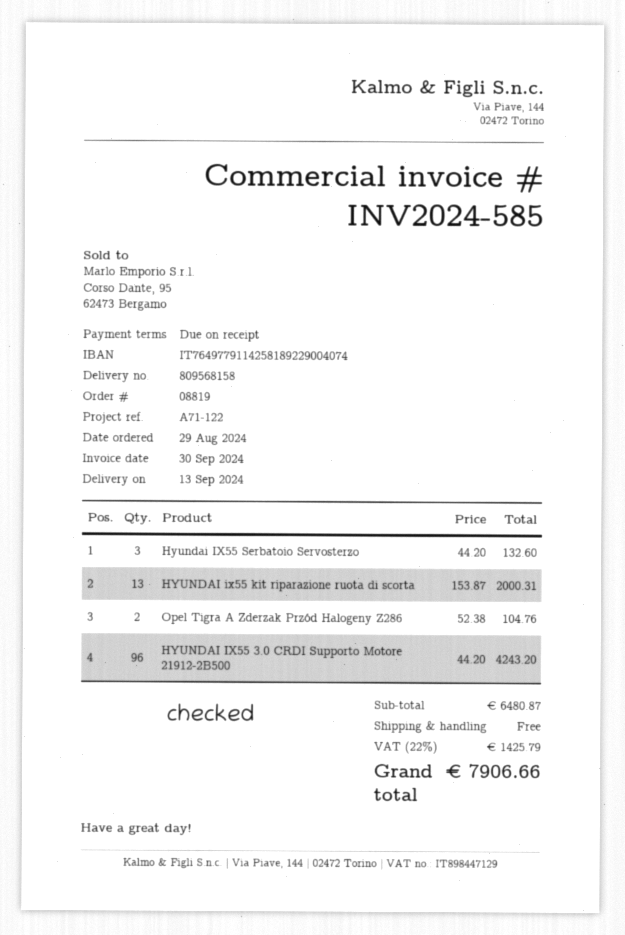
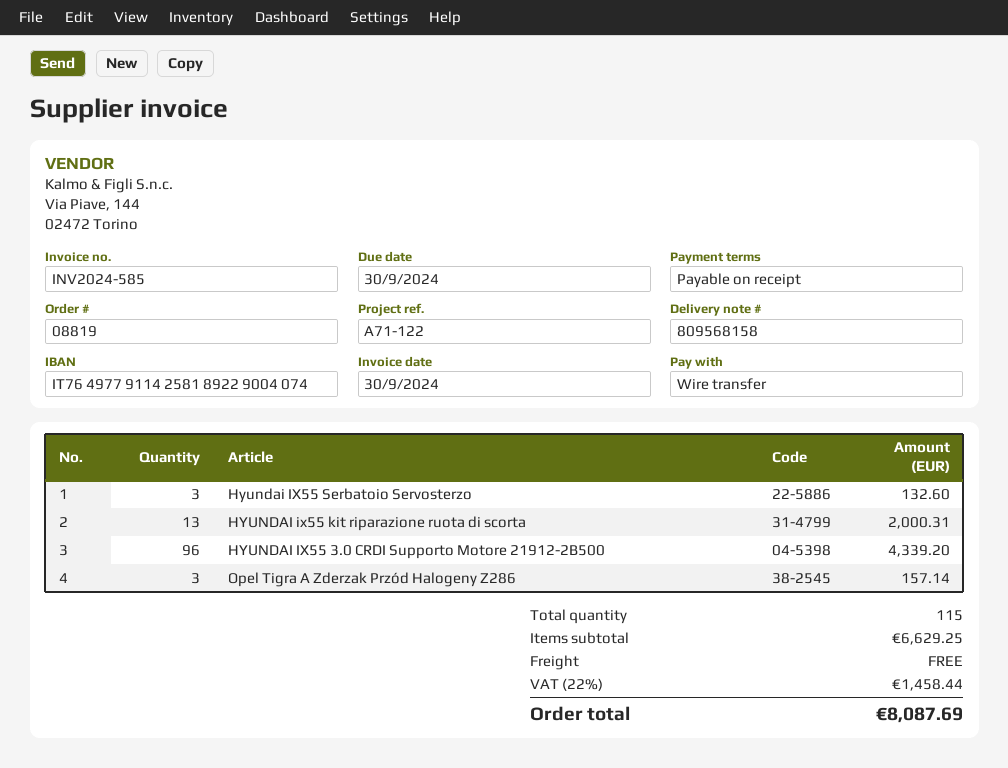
Opel Tigra A Zderzak Przód Halogeny Z286: 2 for 104.76 -> 3 for 157.14
HYUNDAI IX55 3.0 CRDI Supporto Motore 21912-2B500: 96 for 4243.20 -> 96 for 4339.20
subtotal: 6480.87 -> 6629.25
tax: 22% = 1425.79 -> 22% = 1458.44
total: 7906.66 -> 8087.69

